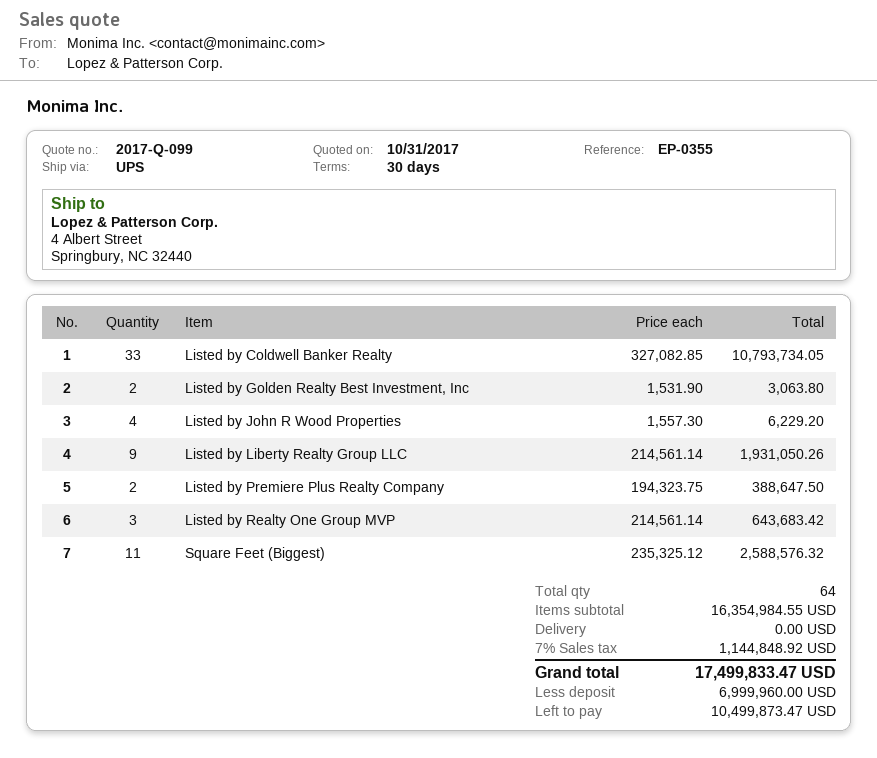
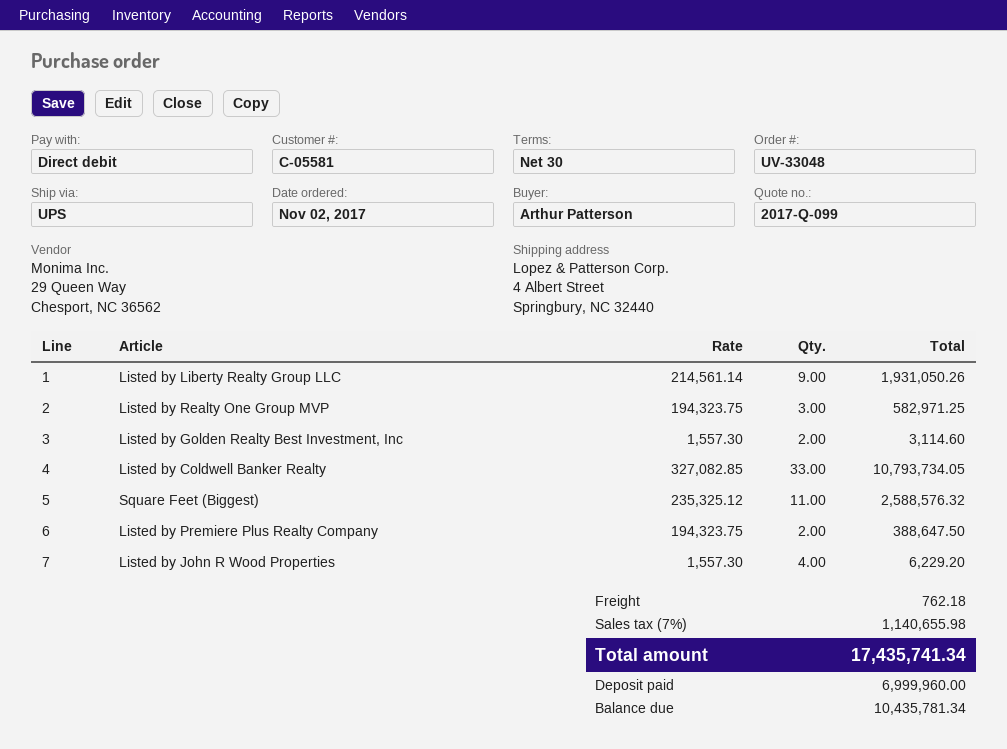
Listed by Golden Realty Best Investment, Inc: 2 x 1531.90 = 3063.80 -> 2 x 1557.30 = 3114.60
Listed by Realty One Group MVP: 3 x 214561.14 = 643683.42 -> 3 x 194323.75 = 582971.25
shipping: 0.00 -> 762.18
tax: 7% = 1144848.92 -> 7% = 1140655.98
total: 17499833.47 -> 17435741.34
balance: 10499873.47 -> 10435781.34

